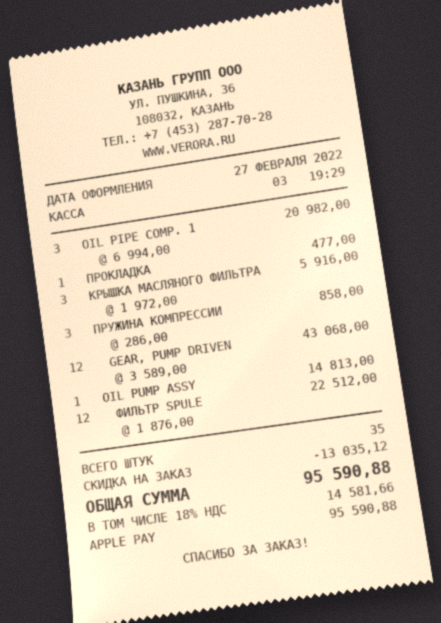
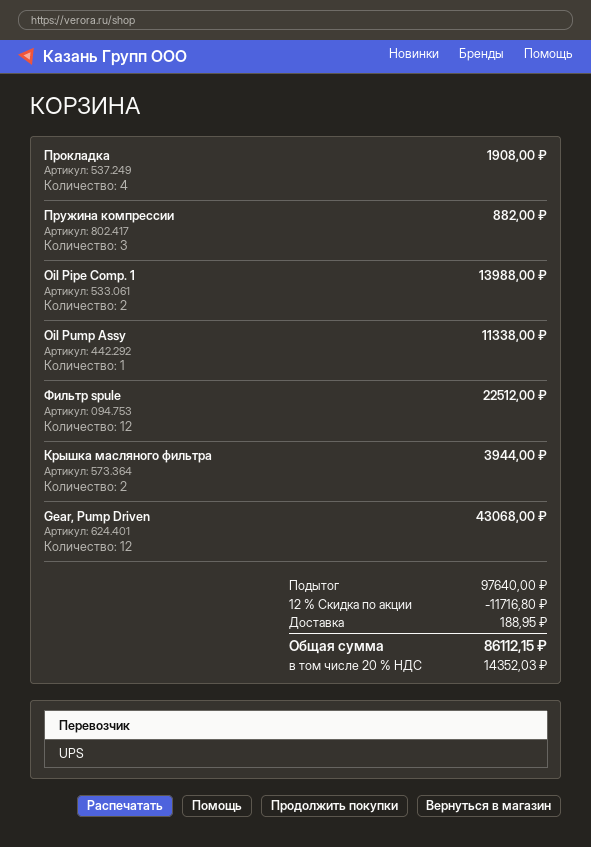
OIL PIPE COMP. 1: 3 for 20982.00 -> 2 for 13988.00
ПРОКЛАДКА: 1 for 477.00 -> 4 for 1908.00
КРЫШКА МАСЛЯНОГО ФИЛЬТРА: 3 for 5916.00 -> 2 for 3944.00
ПРУЖИНА КОМПРЕССИИ: 3 for 858.00 -> 3 for 882.00
OIL PUMP ASSY: 1 for 14813.00 -> 1 for 11338.00
discount: 13035.12 -> 11716.80
shipping: none -> 188.95
tax: 18% = 14581.66 -> 20% = 14352.03
total: 95590.88 -> 86112.15

